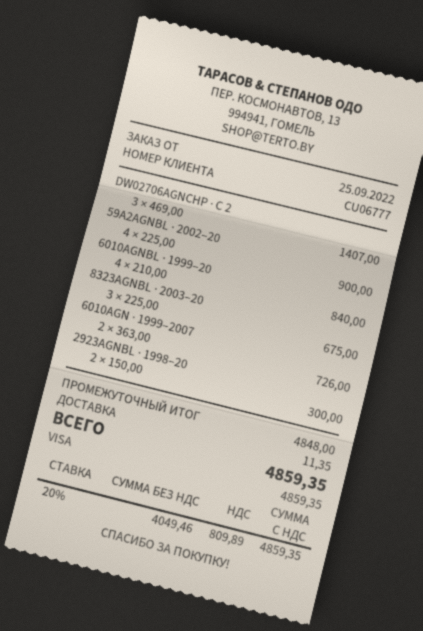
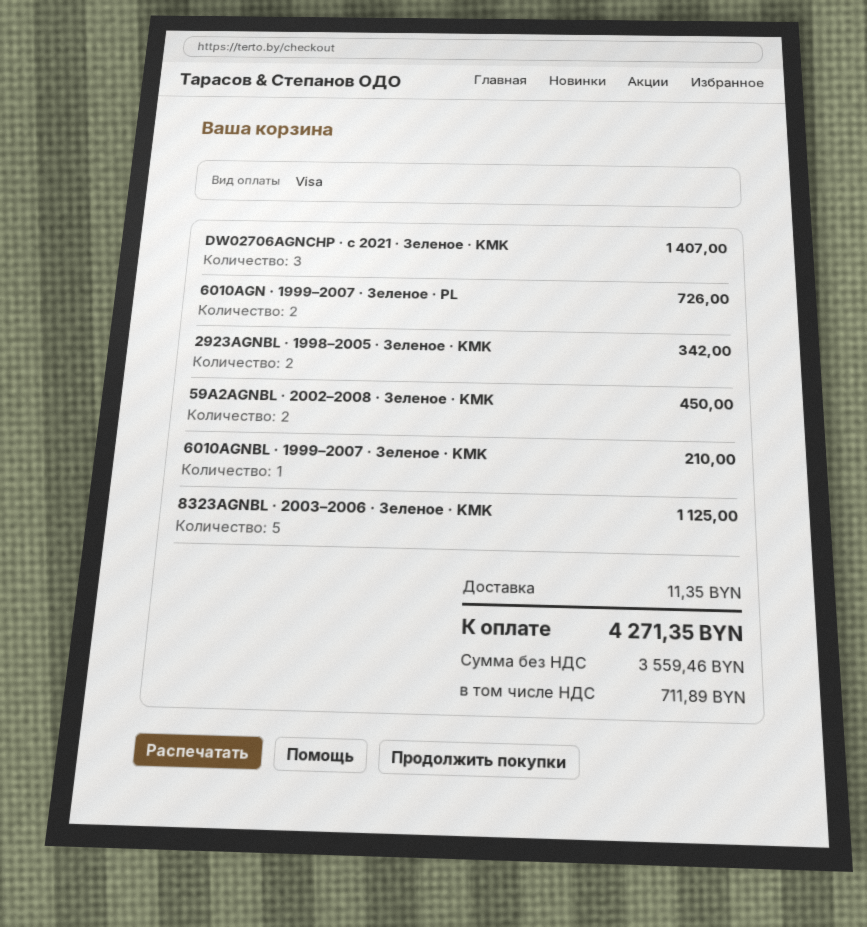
59A2AGNBL · 2002–20: 4 for 900.00 -> 2 for 450.00
6010AGNBL · 1999–20: 4 for 840.00 -> 1 for 210.00
8323AGNBL · 2003–20: 3 for 675.00 -> 5 for 1125.00
2923AGNBL · 1998–20: 2 for 300.00 -> 2 for 342.00
net: 4049.46 -> 3559.46
tax: 809.89 -> 711.89
total: 4859.35 -> 4271.35

